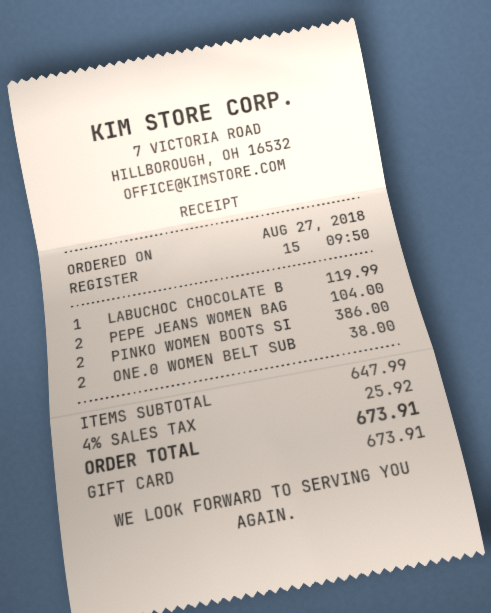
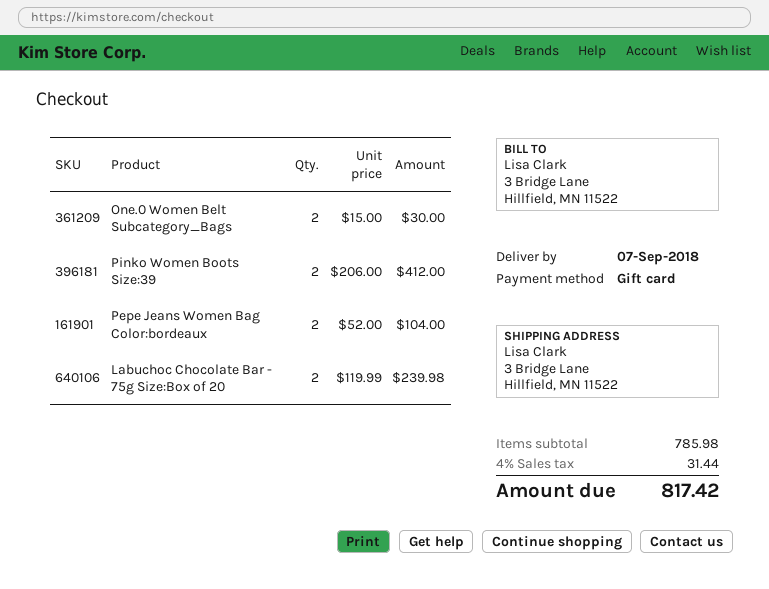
LABUCHOC CHOCOLATE B: 1 for 119.99 -> 2 for 239.98
PINKO WOMEN BOOTS SI: 2 for 386.00 -> 2 for 412.00
ONE.0 WOMEN BELT SUB: 2 for 38.00 -> 2 for 30.00
subtotal: 647.99 -> 785.98
tax: 4% = 25.92 -> 4% = 31.44
total: 673.91 -> 817.42

